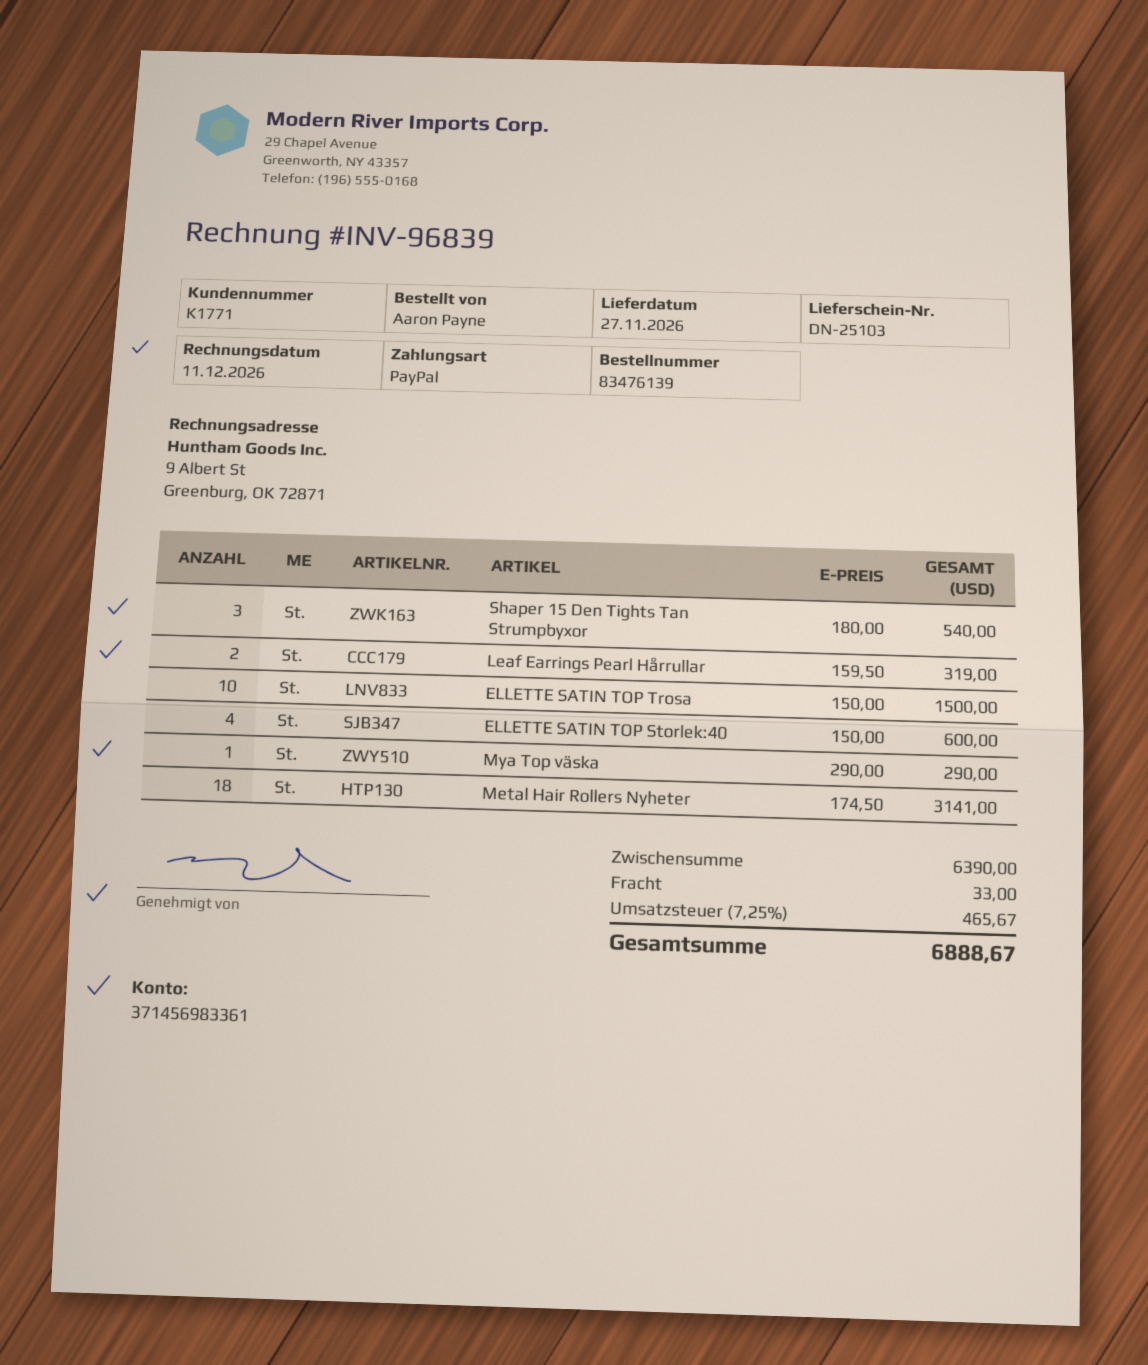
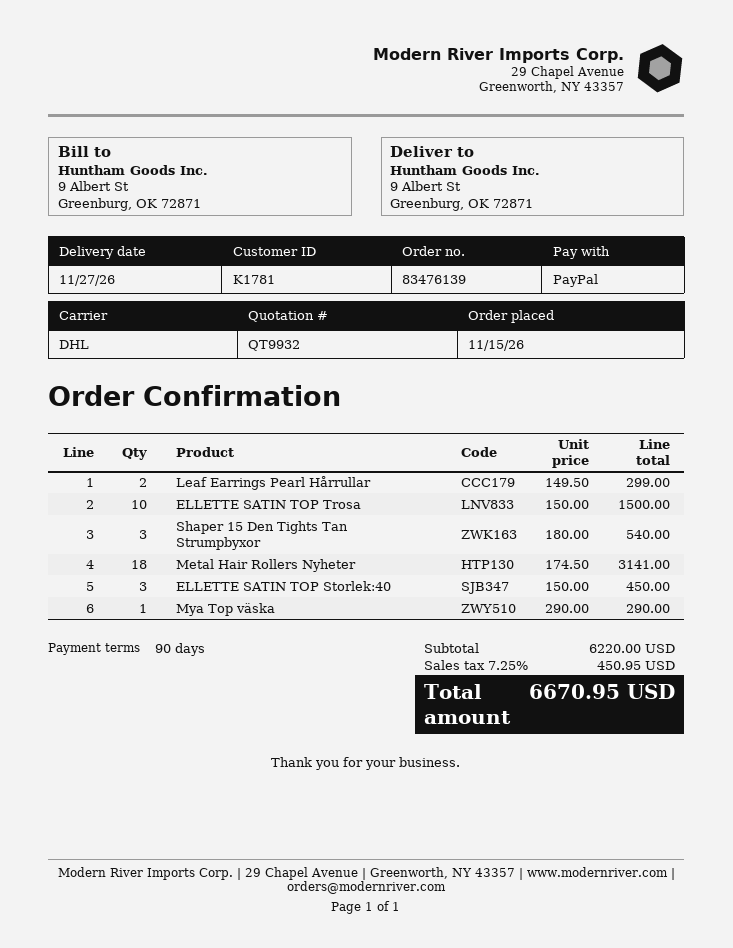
customer number: K1771 -> K1781
Leaf Earrings Pearl Hårrullar: 2 x 159.50 = 319.00 -> 2 x 149.50 = 299.00
ELLETTE SATIN TOP Storlek:40: 4 x 150.00 = 600.00 -> 3 x 150.00 = 450.00
subtotal: 6390.00 -> 6220.00
shipping: 33.00 -> none
tax: 7.25% = 465.67 -> 7.25% = 450.95
total: 6888.67 -> 6670.95

